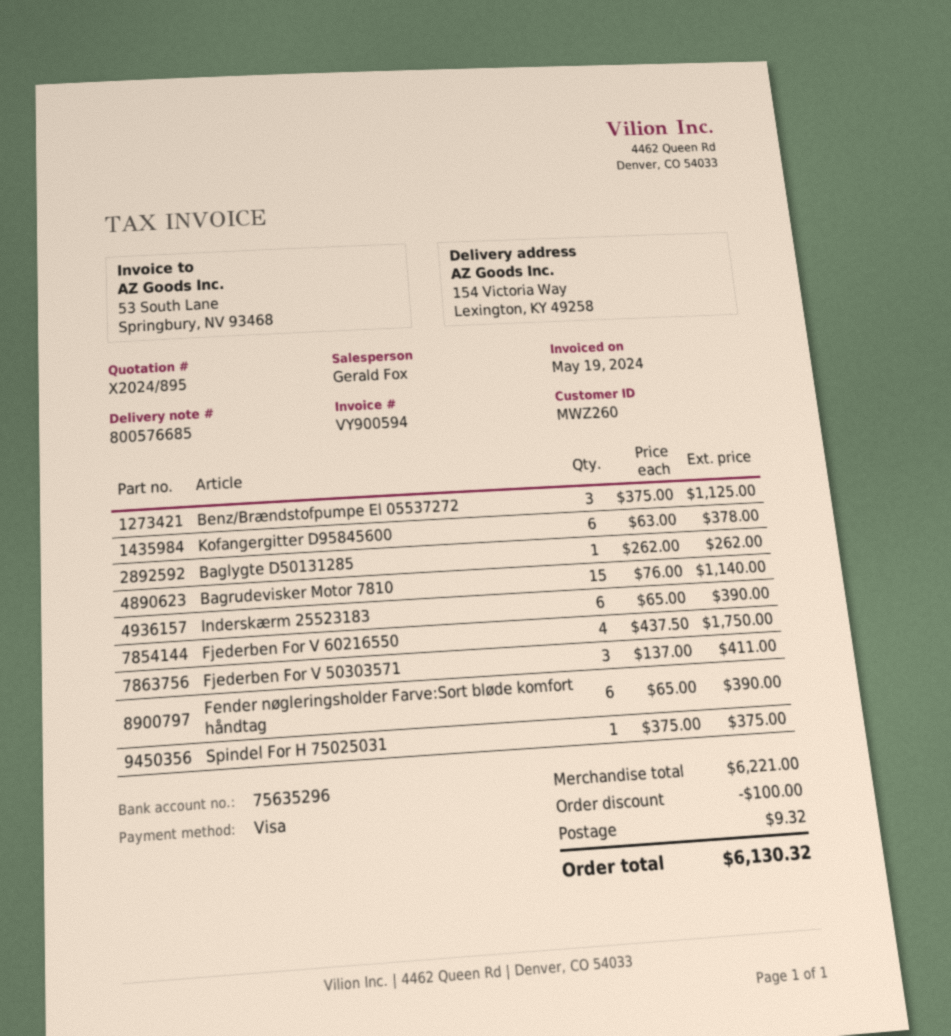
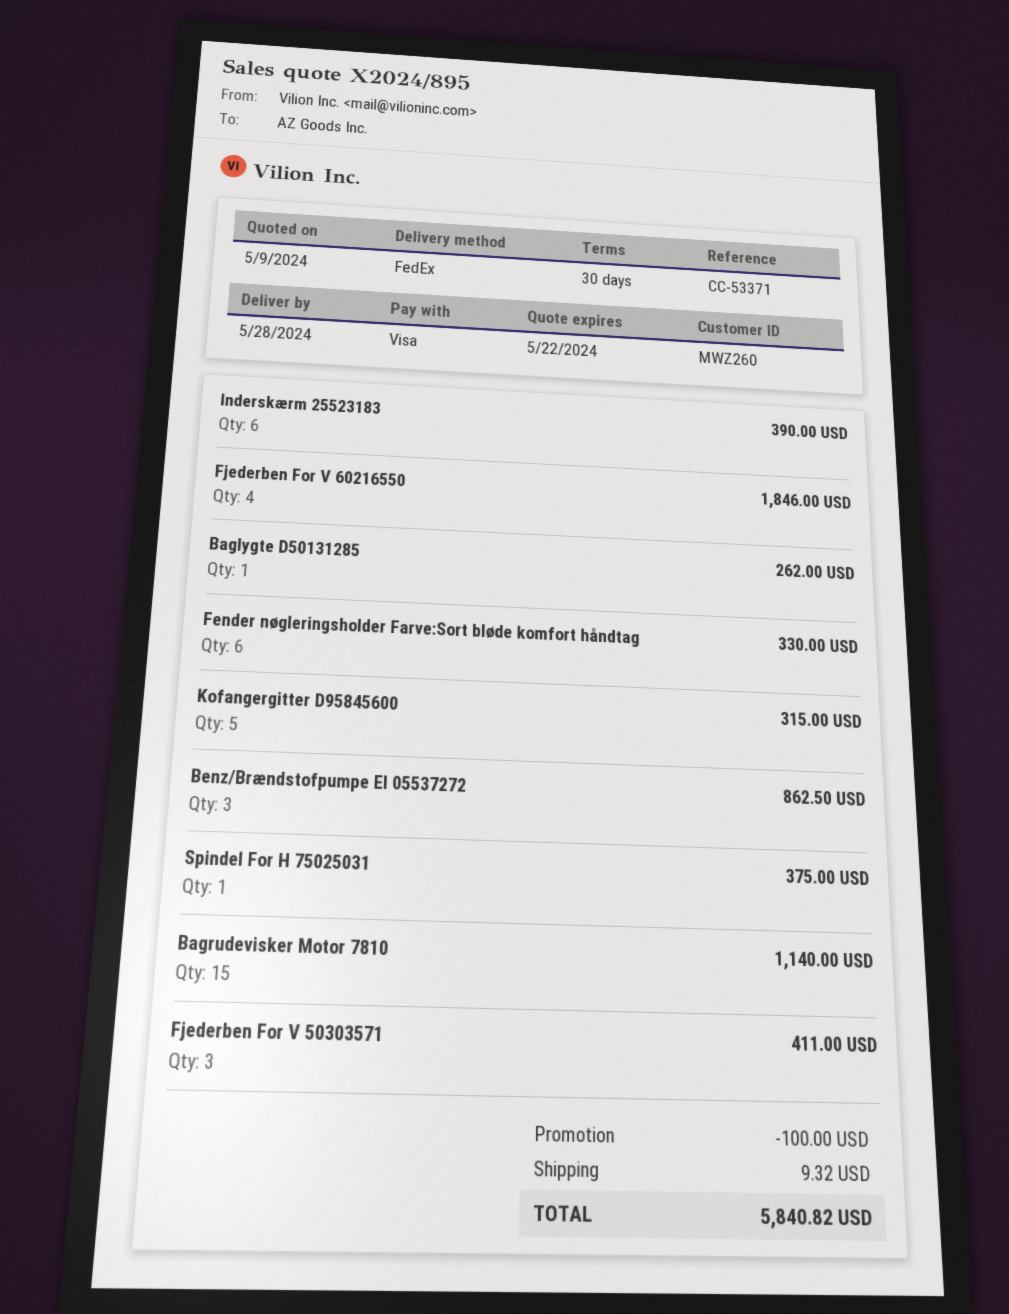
Benz/Brændstofpumpe El 05537272: 3 for 1125.00 -> 3 for 862.50
Kofangergitter D95845600: 6 for 378.00 -> 5 for 315.00
Fjederben For V 60216550: 4 for 1750.00 -> 4 for 1846.00
Fender nøgleringsholder Farve:Sort bløde komfort håndtag: 6 for 390.00 -> 6 for 330.00
total: 6130.32 -> 5840.82

